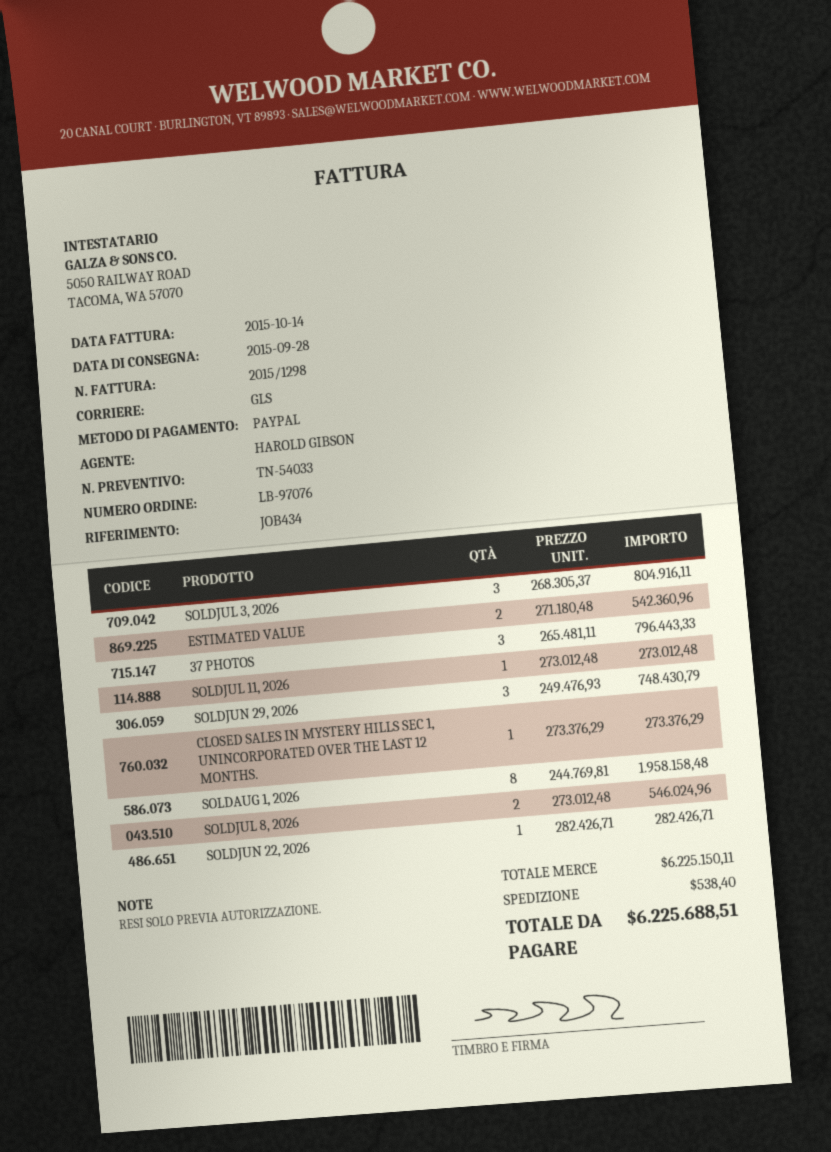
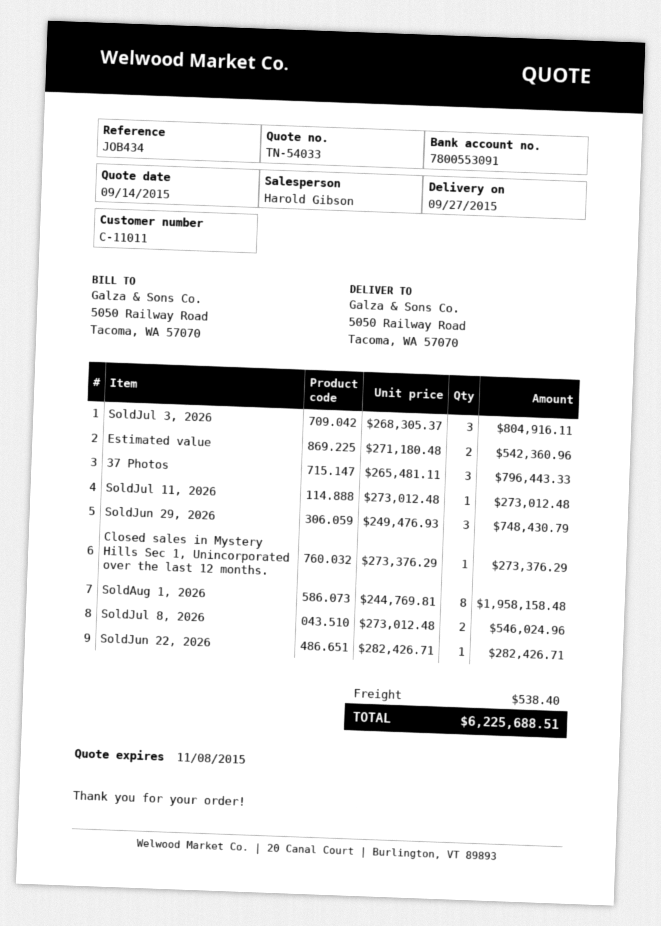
delivery date: 2015-09-28 -> 2015-09-27

